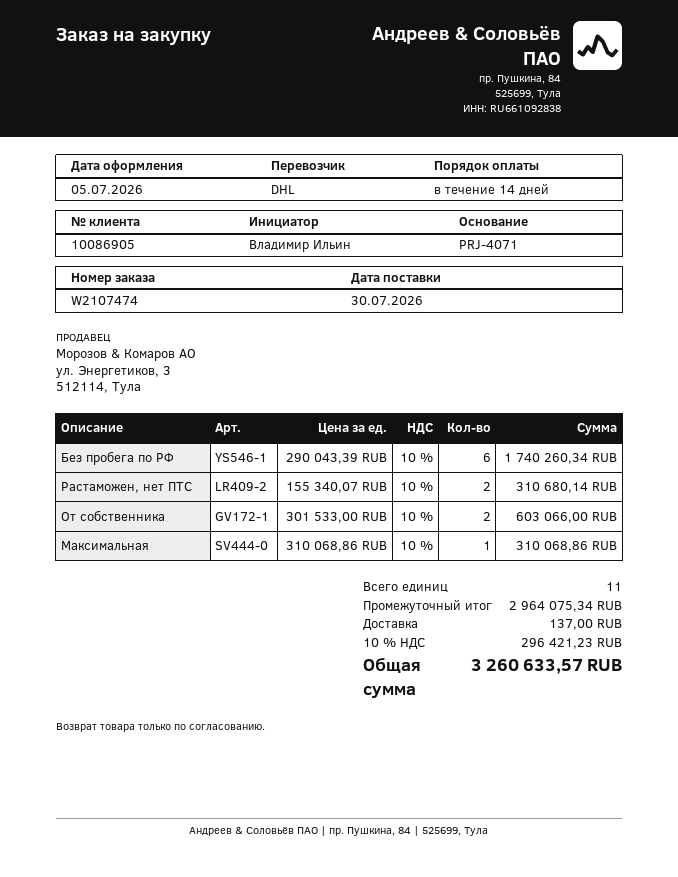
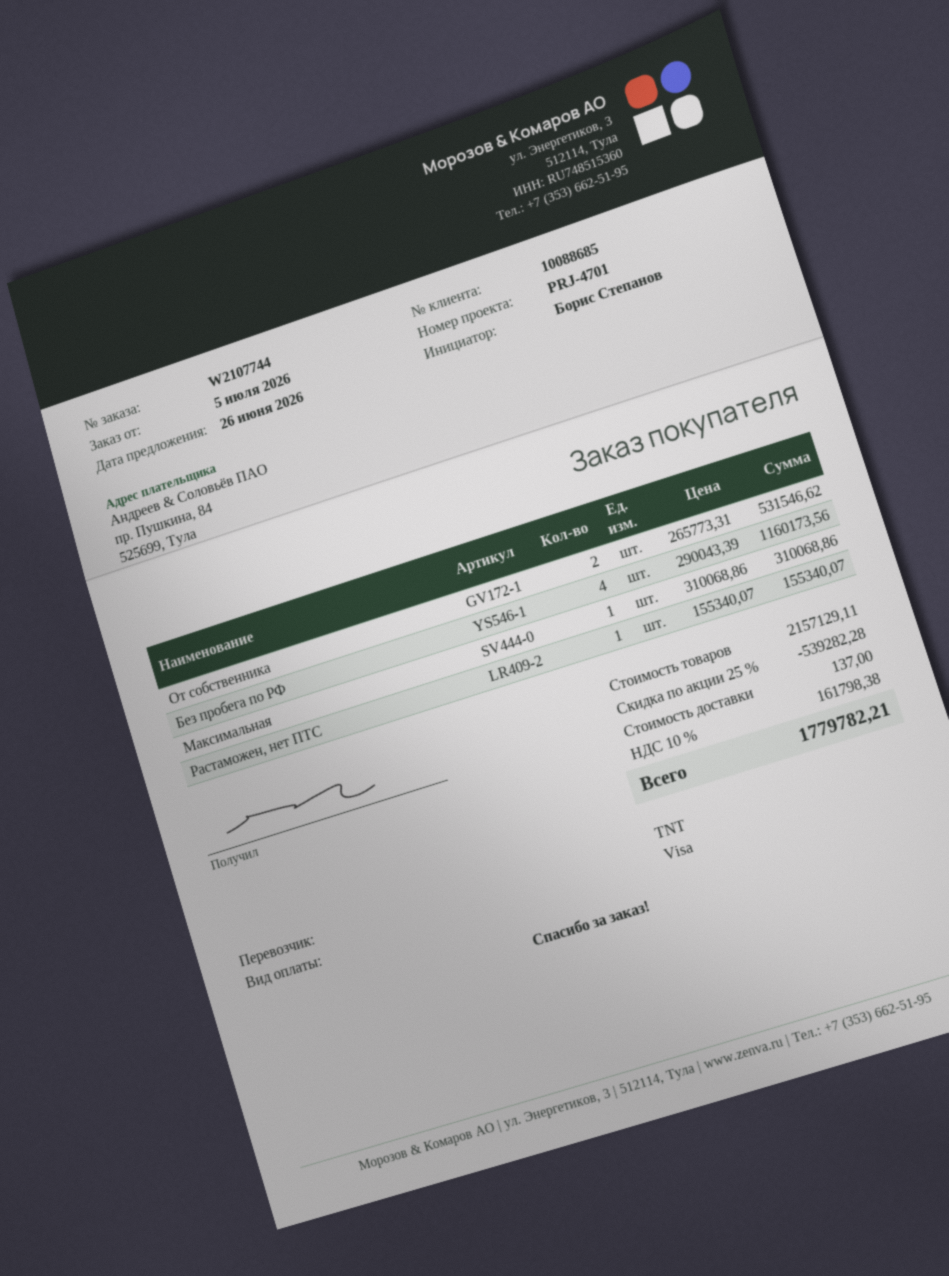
order number: W2107474 -> W2107744
customer number: 10086905 -> 10088685
reference: PRJ-4071 -> PRJ-4701
ordered by: Владимир Ильин -> Борис Степанов
shipping method: DHL -> TNT
Без пробега по РФ: 6 x 290043.39 = 1740260.34 -> 4 x 290043.39 = 1160173.56
Растаможен, нет ПТС: 2 x 155340.07 = 310680.14 -> 1 x 155340.07 = 155340.07
От собственника: 2 x 301533.00 = 603066.00 -> 2 x 265773.31 = 531546.62
subtotal: 2964075.34 -> 2157129.11
discount: none -> 25% = 539282.28
tax: 10% = 296421.23 -> 10% = 161798.38
total: 3260633.57 -> 1779782.21

